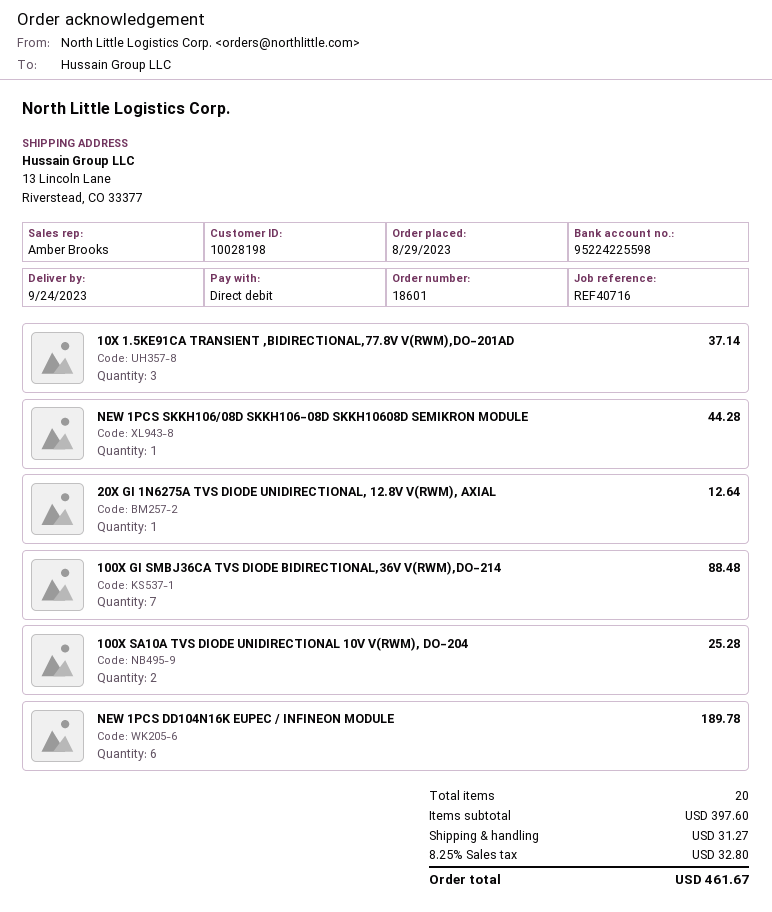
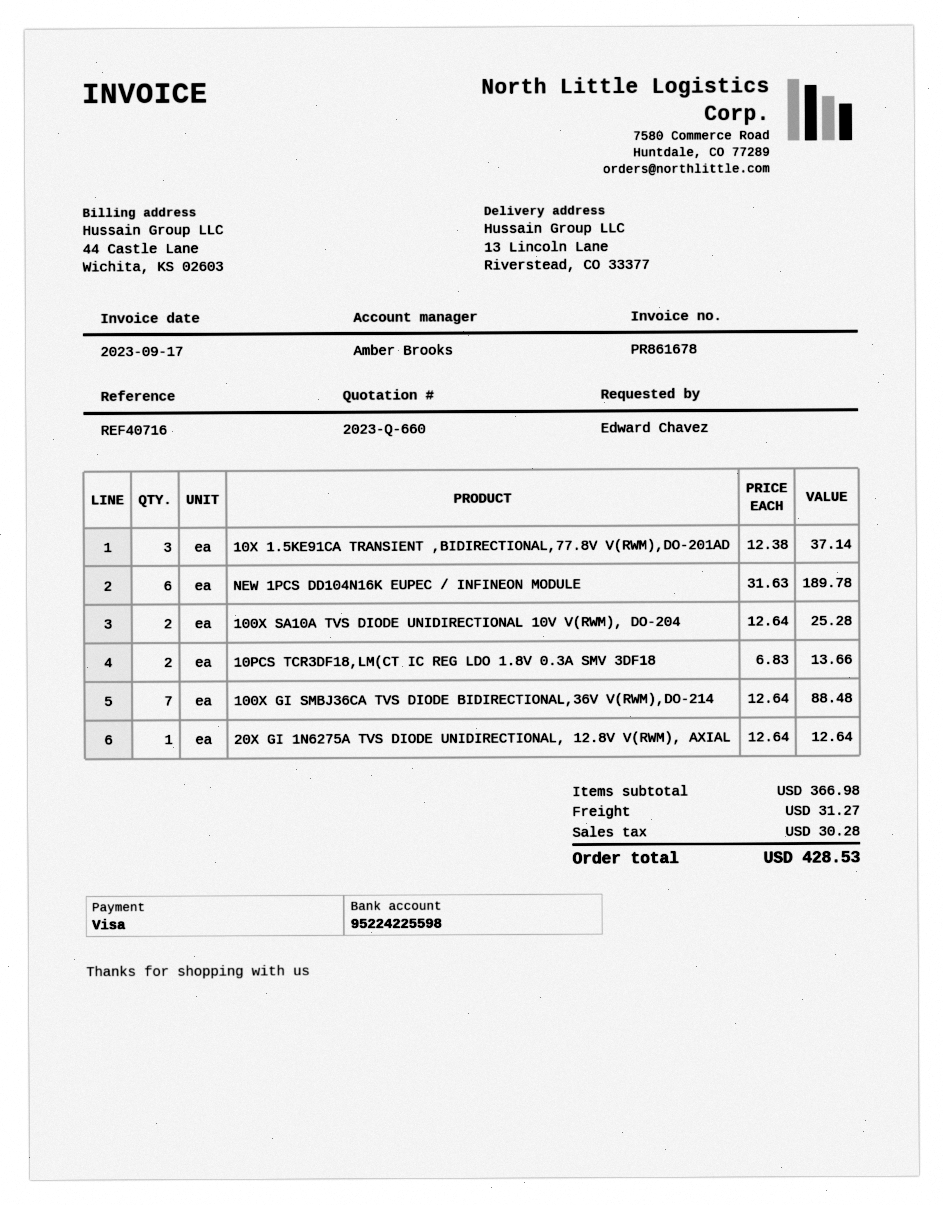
payment method: direct debit -> Visa
NEW 1PCS SKKH106/08D SKKH106-08D SKKH10608D SEMIKRON MODULE: 1 for 44.28 -> none
10PCS TCR3DF18,LM(CT IC REG LDO 1.8V 0.3A SMV 3DF18: none -> 2 for 13.66
subtotal: 397.60 -> 366.98
tax: 32.80 -> 30.28
total: 461.67 -> 428.53

